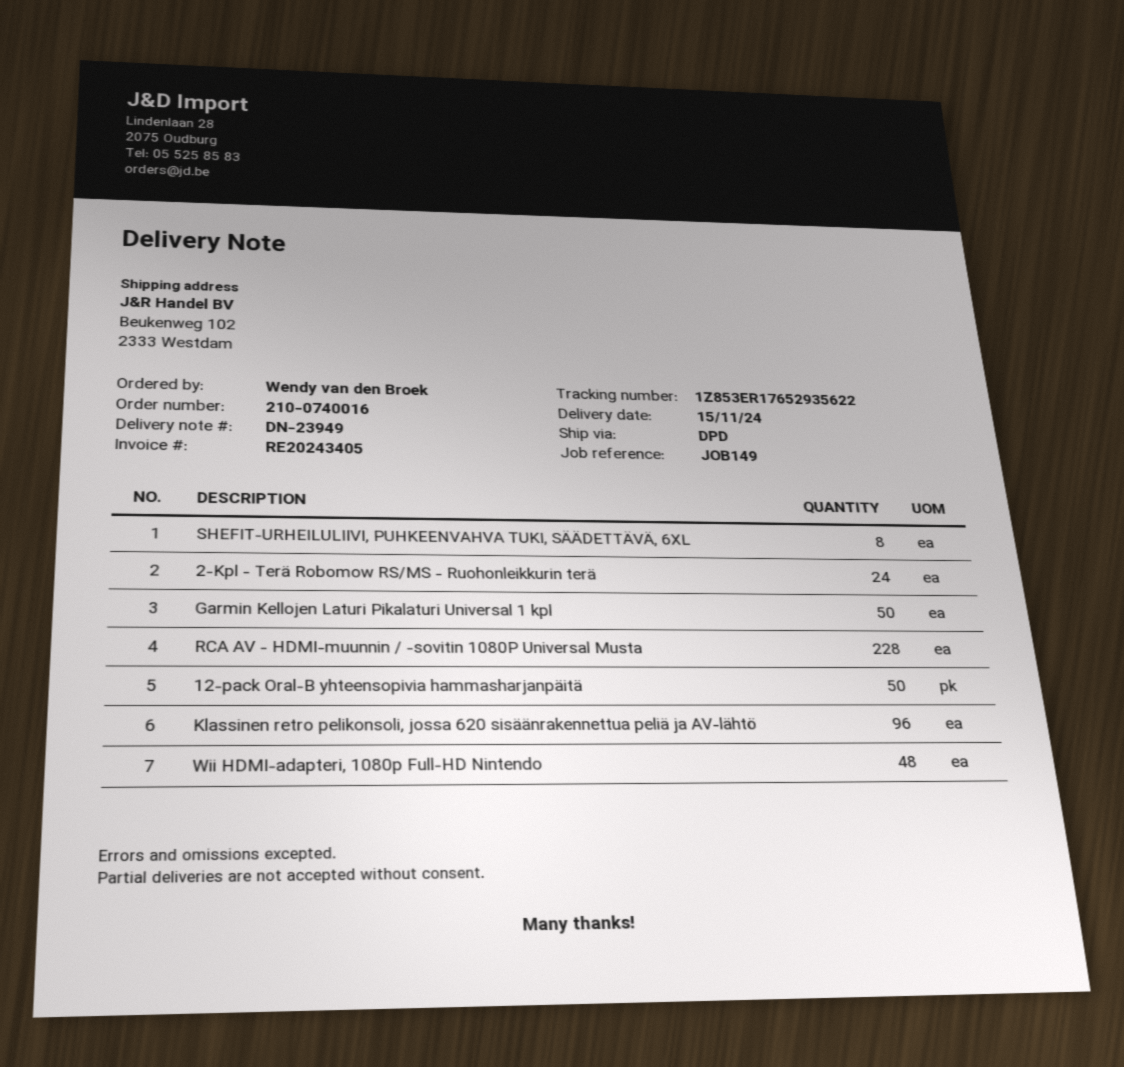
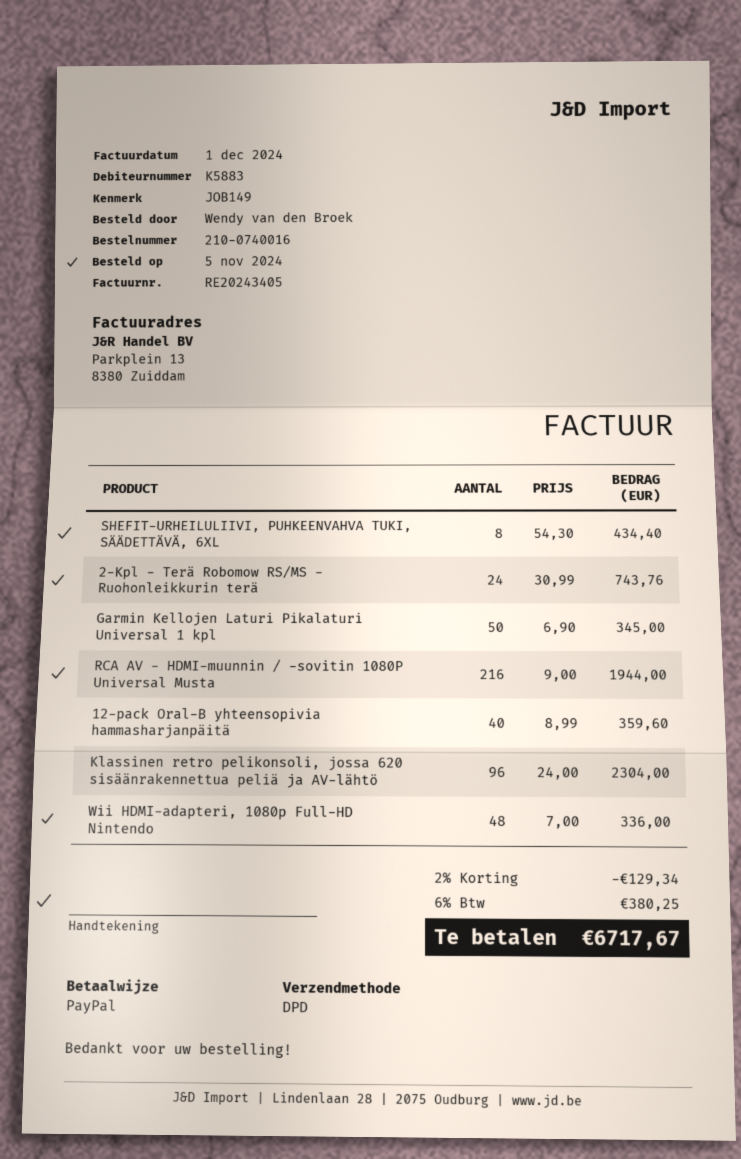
RCA AV - HDMI-muunnin / -sovitin 1080P Universal Musta: 228 -> 216
12-pack Oral-B yhteensopivia hammasharjanpäitä: 50 -> 40

